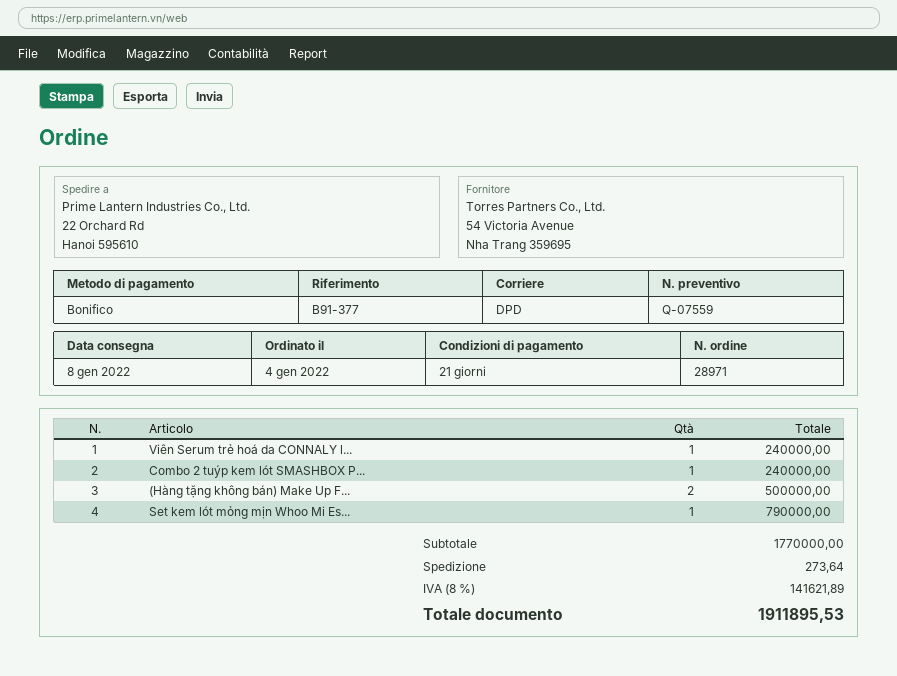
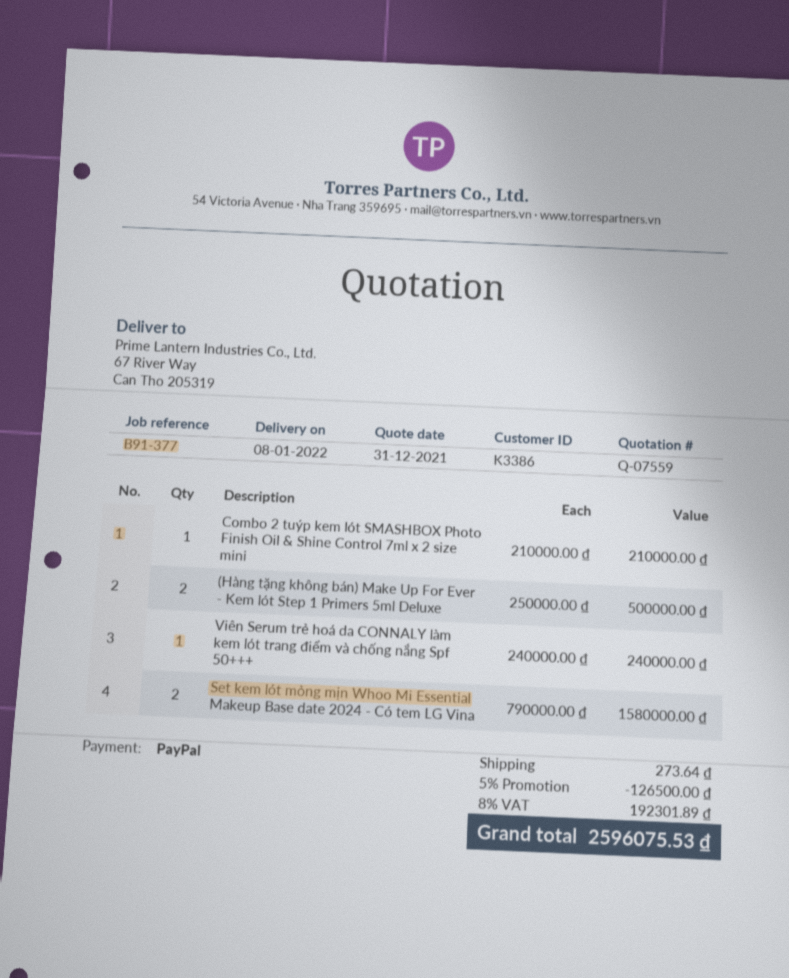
payment method: bank transfer -> PayPal
ship to: 22 Orchard Rd, Hanoi 595610 -> 67 River Way, Can Tho 205319
Combo 2 tuýp kem lót SMASHBOX P...: 1 for 240000.00 -> 1 for 210000.00
Set kem lót mỏng mịn Whoo Mi Es...: 1 for 790000.00 -> 2 for 1580000.00
discount: none -> 5% = 126500.00
tax: 8% = 141621.89 -> 8% = 192301.89
total: 1911895.53 -> 2596075.53

